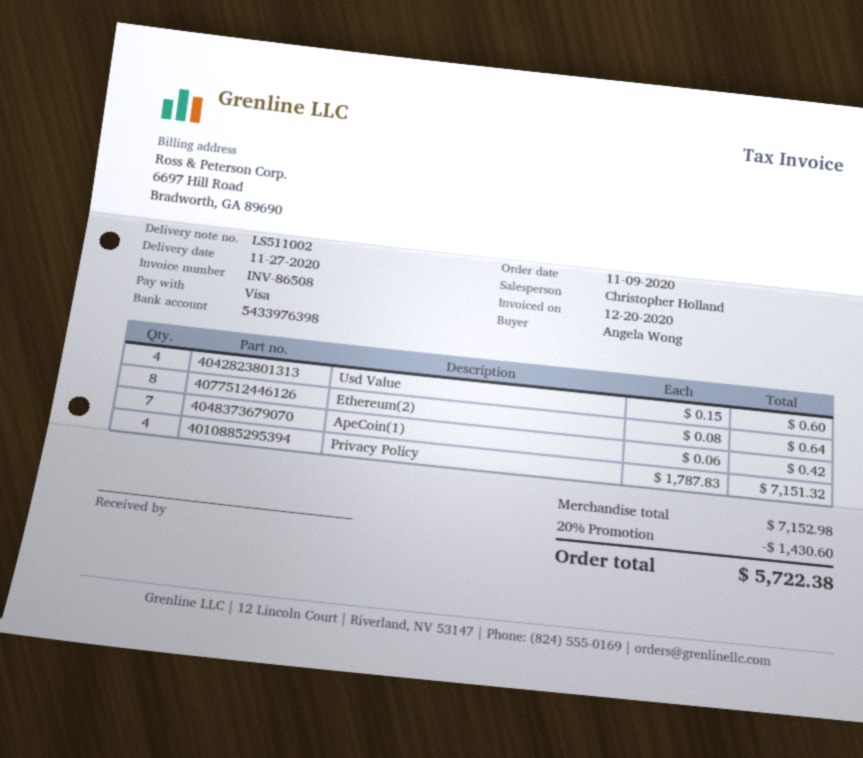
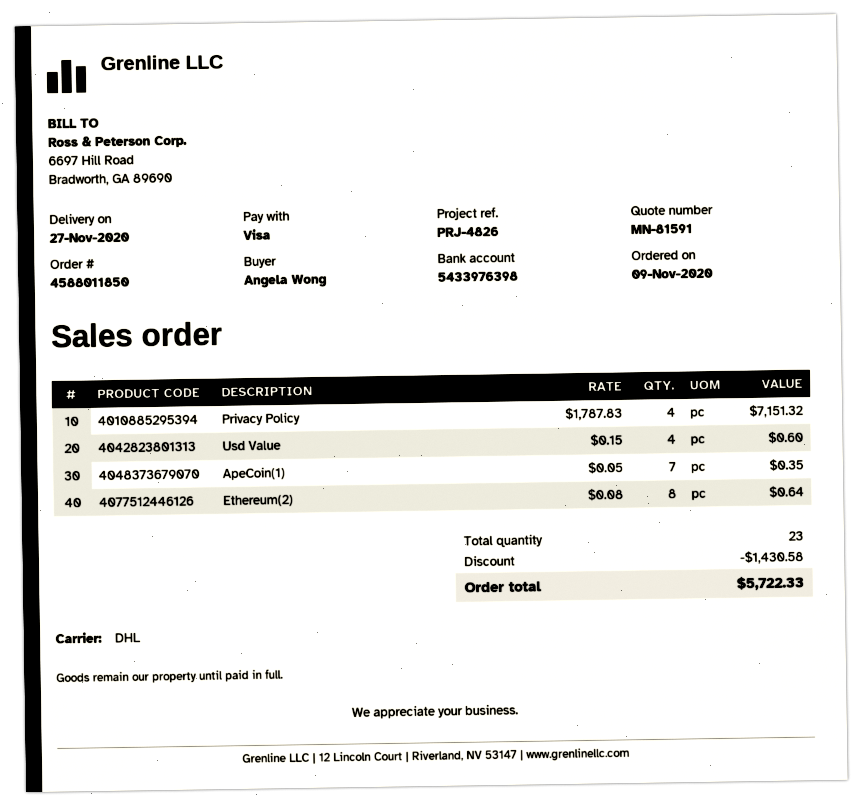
ApeCoin(1): 7 x 0.06 = 0.42 -> 7 x 0.05 = 0.35
discount: 1430.60 -> 1430.58
total: 5722.38 -> 5722.33

